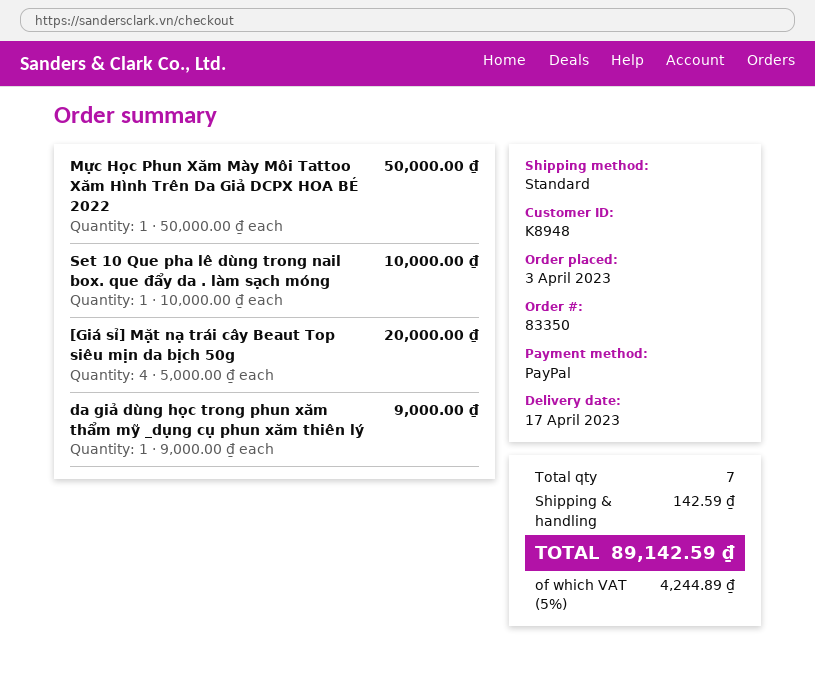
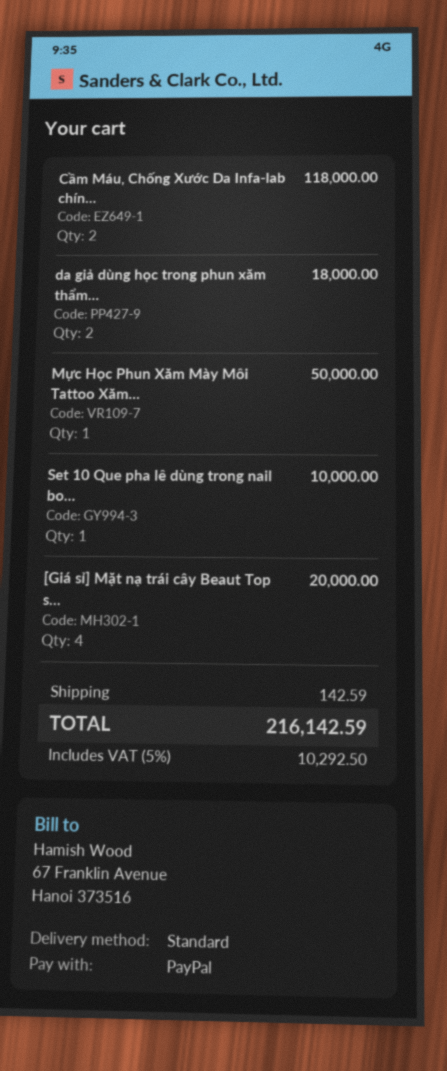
da giả dùng học trong phun xăm thẩm mỹ _dụng cụ phun xăm thiên lý: 1 for 9000.00 -> 2 for 18000.00
Cầm Máu, Chống Xước Da Infa-lab chín...: none -> 2 for 118000.00
tax: 5% = 4244.89 -> 5% = 10292.50
total: 89142.59 -> 216142.59

